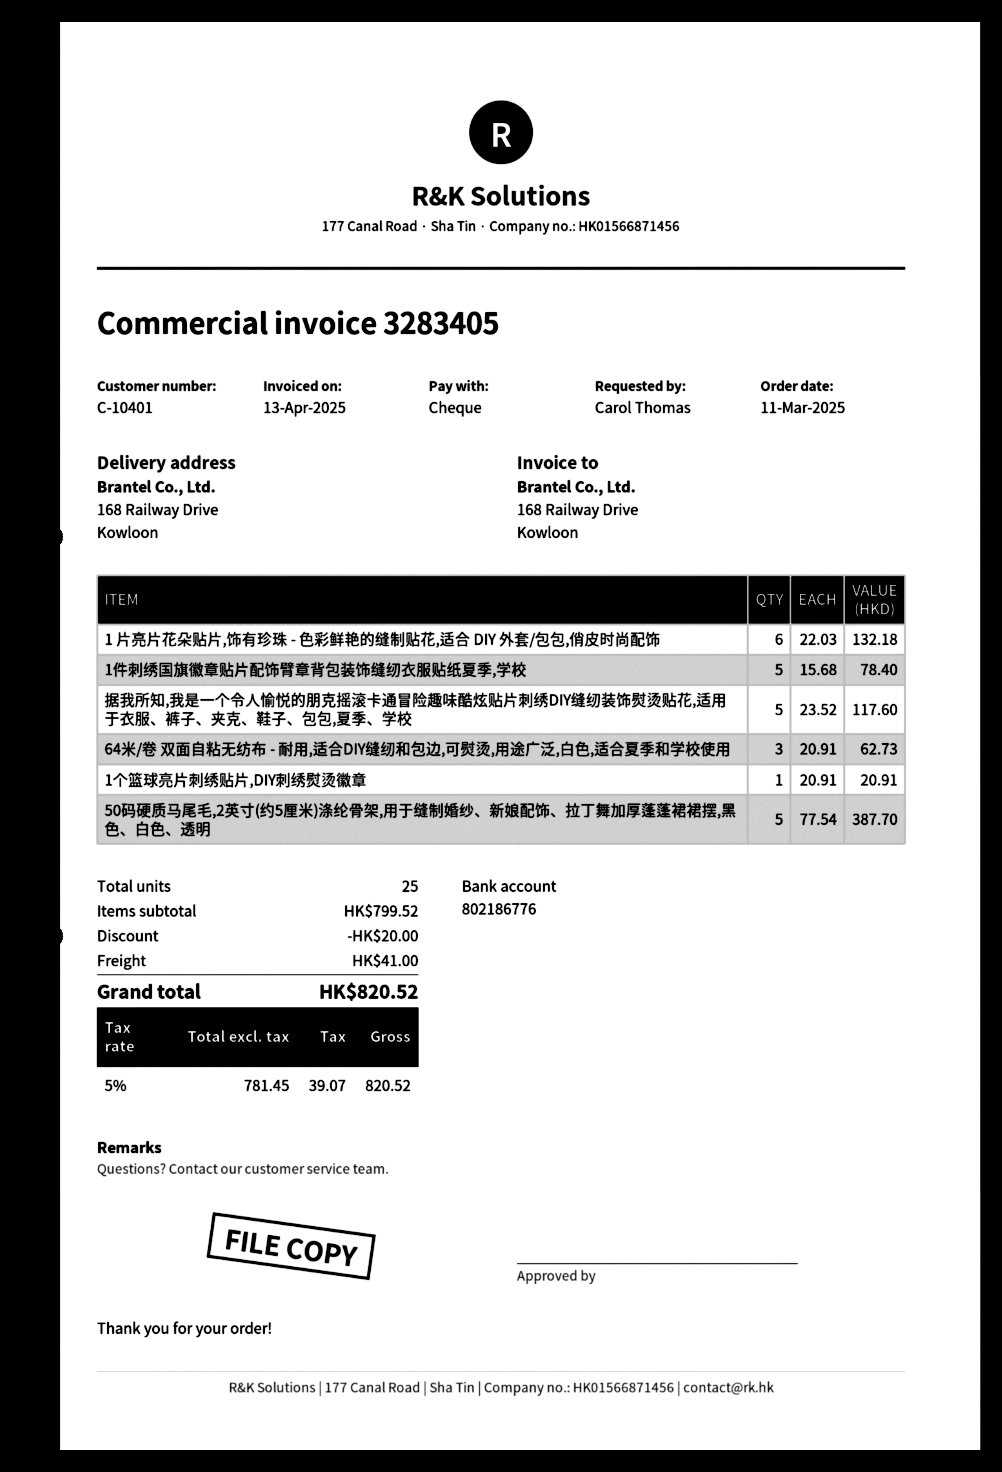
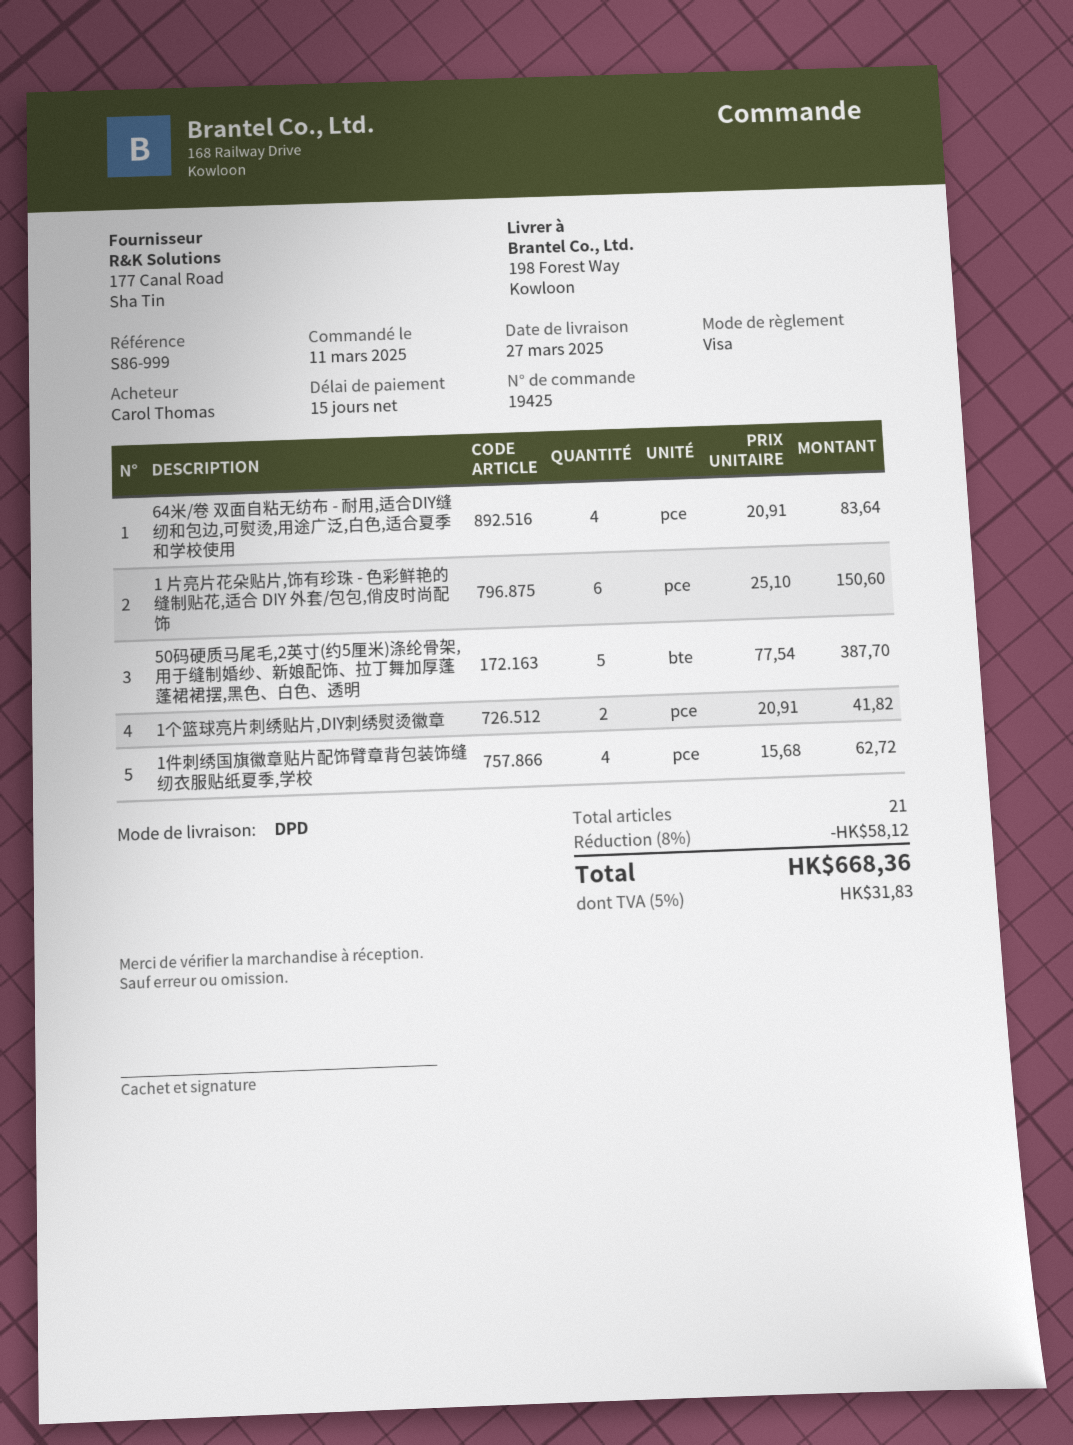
payment method: cheque -> Visa
ship to: 168 Railway Drive, Kowloon -> 198 Forest Way, Kowloon
1 片亮片花朵贴片,饰有珍珠 - 色彩鲜艳的缝制贴花,适合 DIY 外套/包包,俏皮时尚配饰: 6 x 22.03 = 132.18 -> 6 x 25.10 = 150.60
1件刺绣国旗徽章贴片配饰臂章背包装饰缝纫衣服贴纸夏季,学校: 5 x 15.68 = 78.40 -> 4 x 15.68 = 62.72
据我所知,我是一个令人愉悦的朋克摇滚卡通冒险趣味酷炫贴片刺绣DIY缝纫装饰熨烫贴花,适用于衣服、裤子、夹克、鞋子、包包,夏季、学校: 5 x 23.52 = 117.60 -> none
64米/卷 双面自粘无纺布 - 耐用,适合DIY缝纫和包边,可熨烫,用途广泛,白色,适合夏季和学校使用: 3 x 20.91 = 62.73 -> 4 x 20.91 = 83.64
1个篮球亮片刺绣贴片,DIY刺绣熨烫徽章: 1 x 20.91 = 20.91 -> 2 x 20.91 = 41.82
total quantity: 25 -> 21
discount: 20.00 -> 58.12
shipping: 41.00 -> none
tax: 5% = 39.07 -> 5% = 31.83
total: 820.52 -> 668.36

